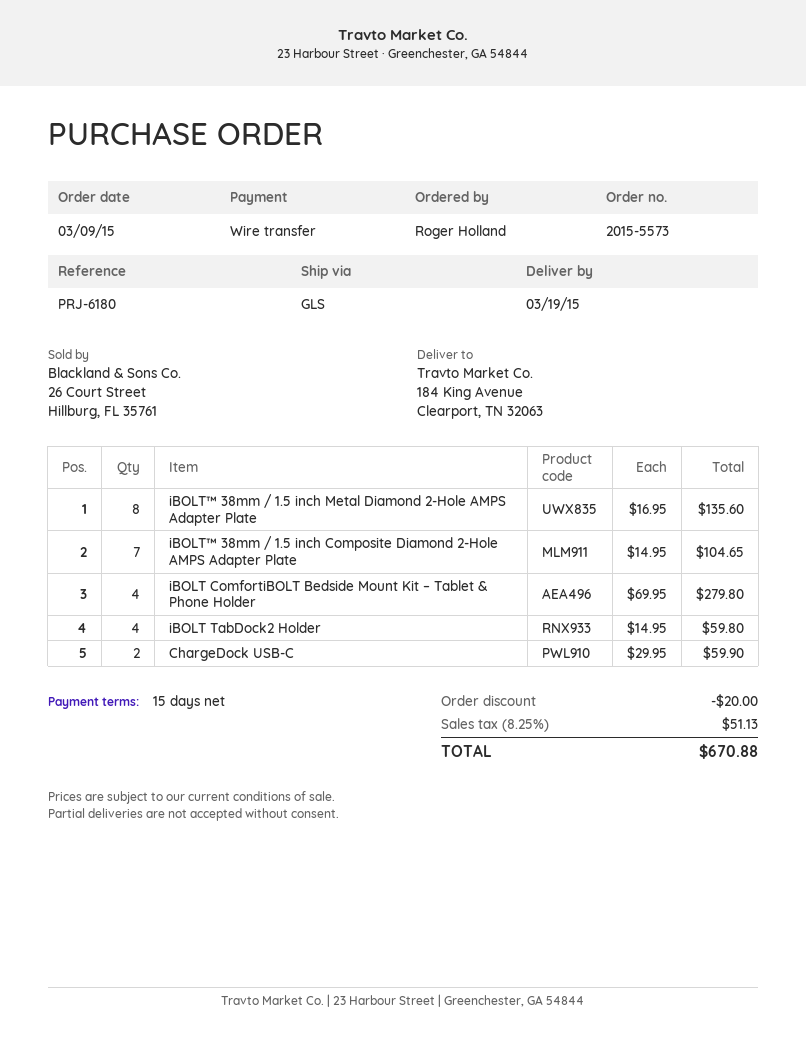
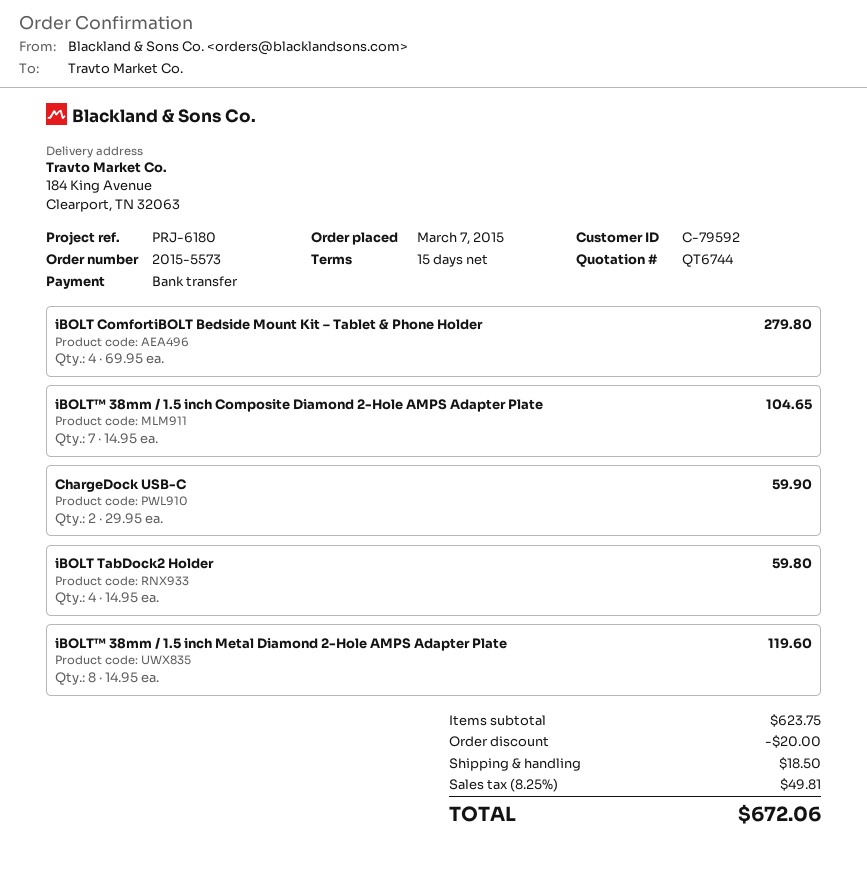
order date: 2015-03-09 -> 2015-03-07
iBOLT™ 38mm / 1.5 inch Metal Diamond 2-Hole AMPS Adapter Plate: 8 x 16.95 = 135.60 -> 8 x 14.95 = 119.60
shipping: none -> 18.50
tax: 8.25% = 51.13 -> 8.25% = 49.81
total: 670.88 -> 672.06

